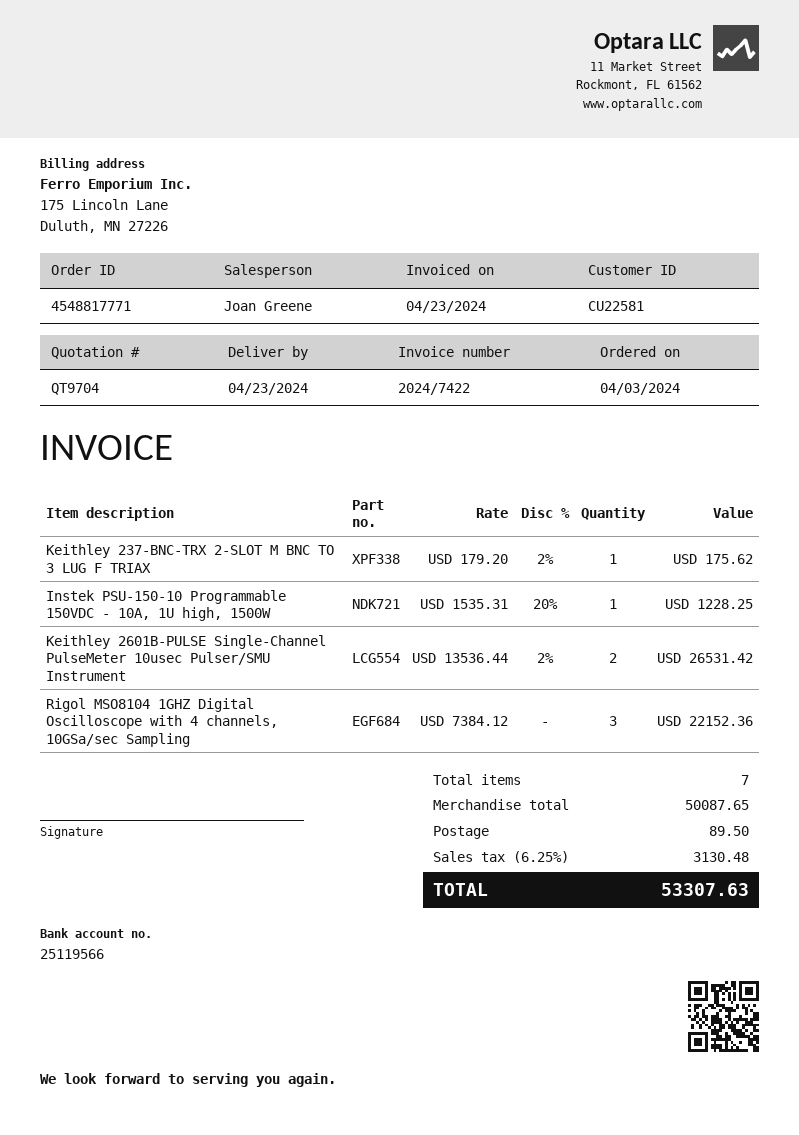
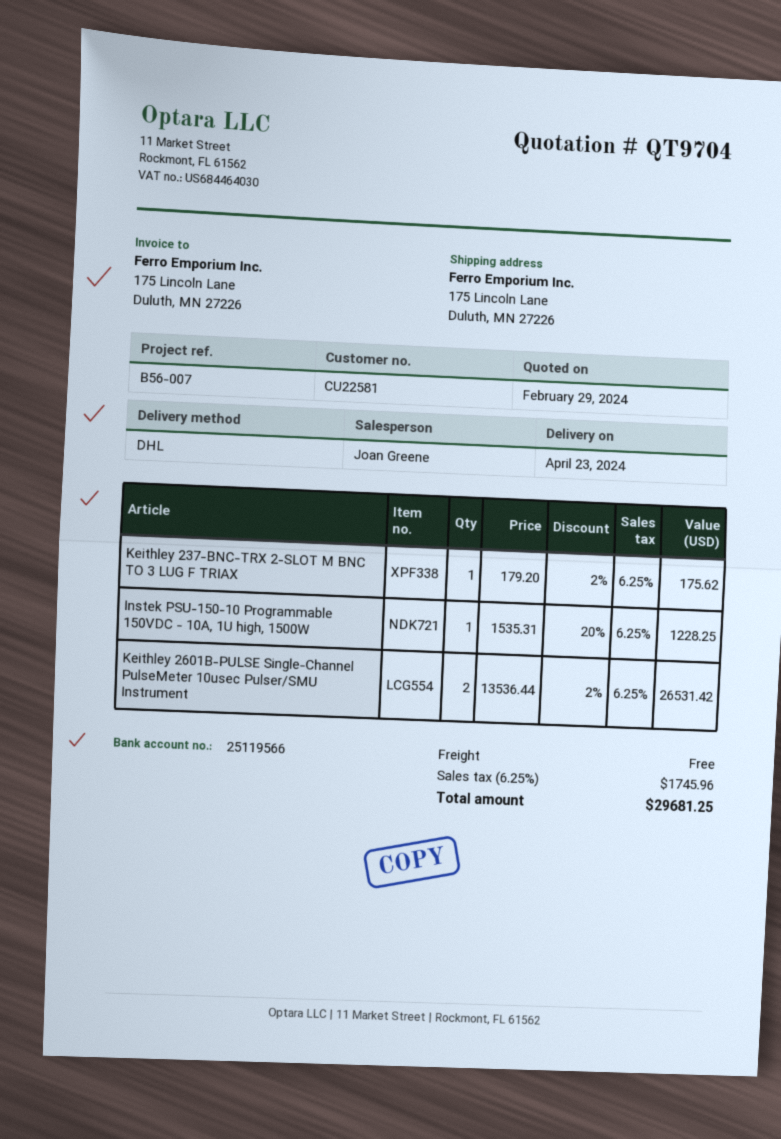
Rigol MSO8104 1GHZ Digital Oscilloscope with 4 channels, 10GSa/sec Sampling: 3 x 7384.12 = 22152.36 -> none
shipping: 89.50 -> 0.00
tax: 6.25% = 3130.48 -> 6.25% = 1745.96
total: 53307.63 -> 29681.25

